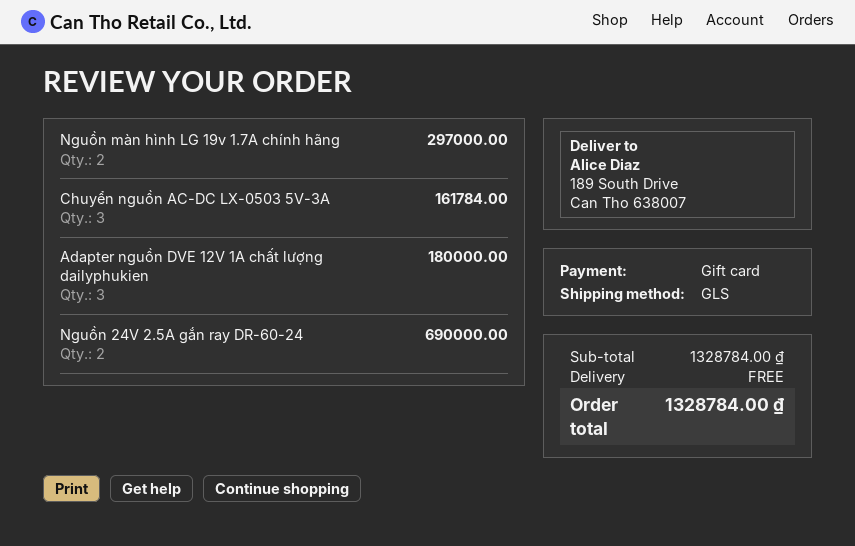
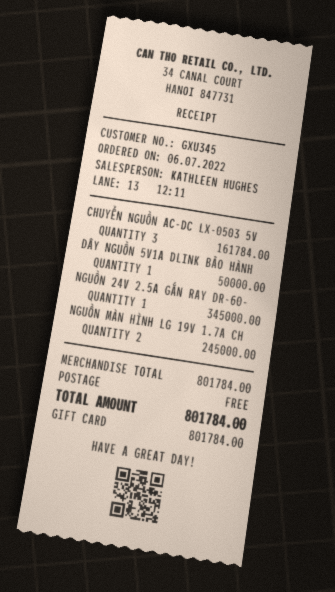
Nguồn màn hình LG 19v 1.7A chính hãng: 2 for 297000.00 -> 2 for 245000.00
Adapter nguồn DVE 12V 1A chất lượng dailyphukien: 3 for 180000.00 -> none
Nguồn 24V 2.5A gắn ray DR-60-24: 2 for 690000.00 -> 1 for 345000.00
DÂY NGUỒN 5V1A DLINK BẢO HÀNH: none -> 1 for 50000.00
subtotal: 1328784.00 -> 801784.00
total: 1328784.00 -> 801784.00

